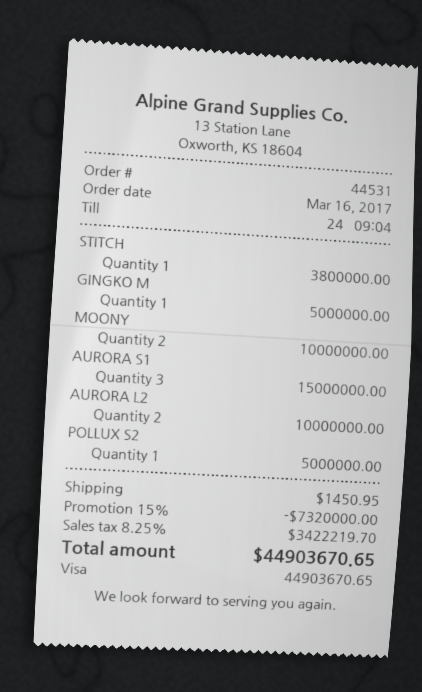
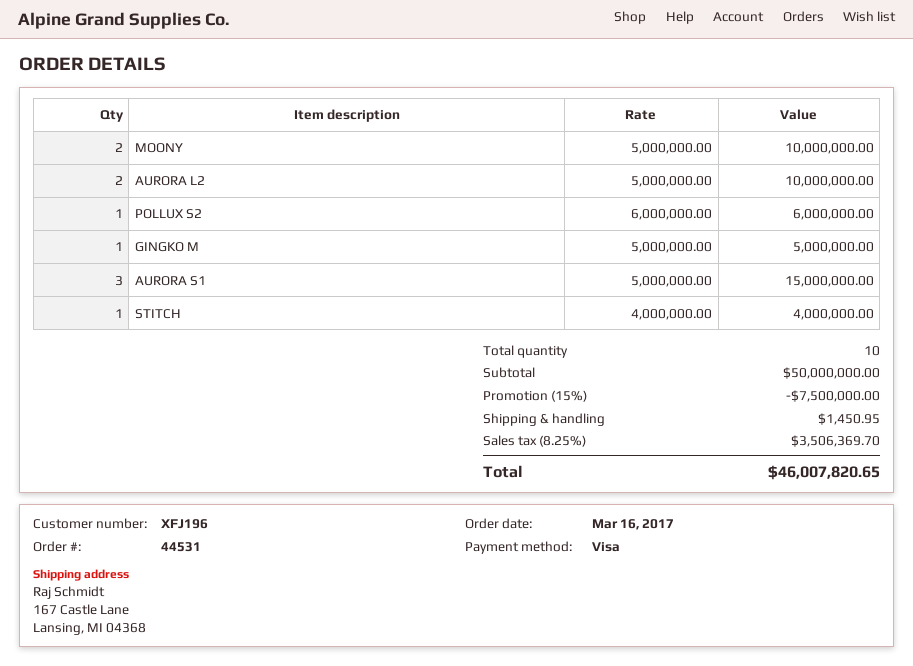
STITCH: 1 for 3800000.00 -> 1 for 4000000.00
POLLUX S2: 1 for 5000000.00 -> 1 for 6000000.00
discount: 15% = 7320000.00 -> 15% = 7500000.00
tax: 8.25% = 3422219.70 -> 8.25% = 3506369.70
total: 44903670.65 -> 46007820.65

